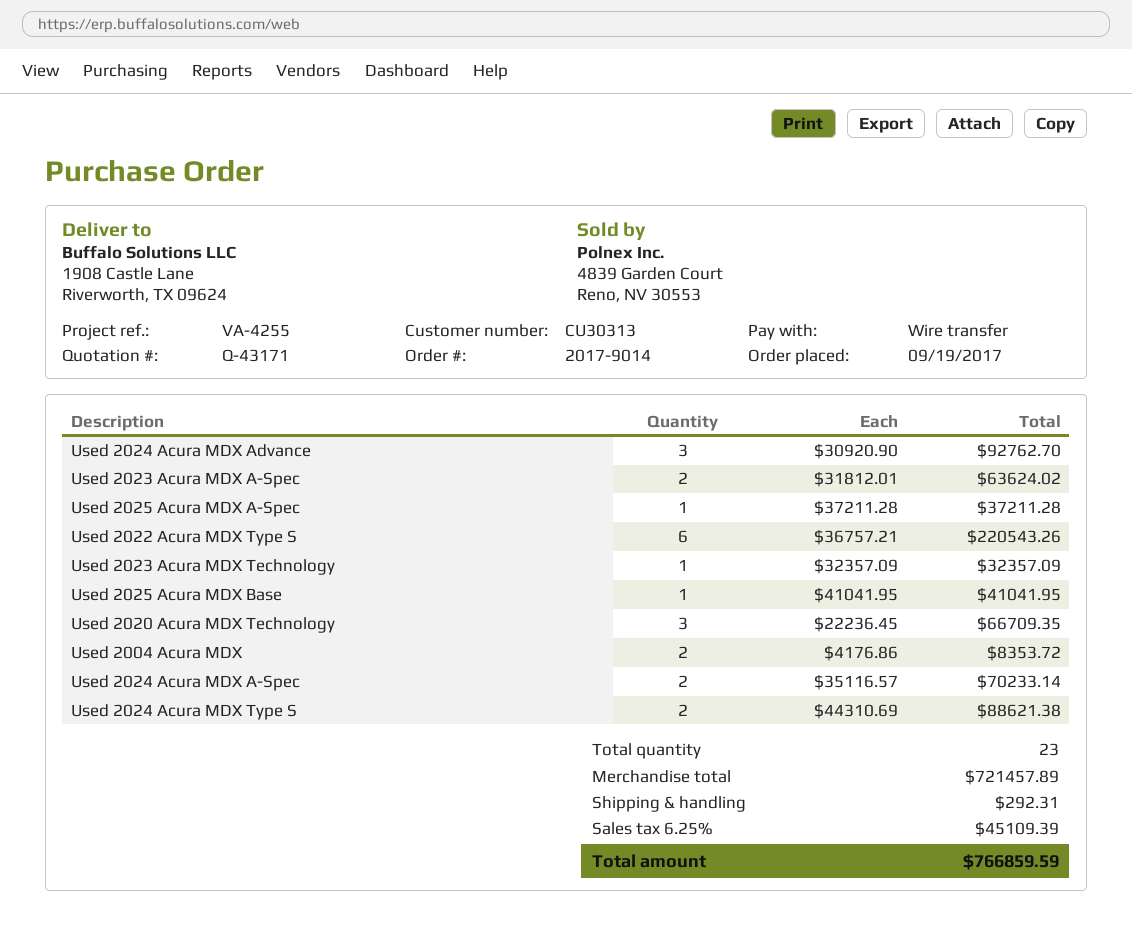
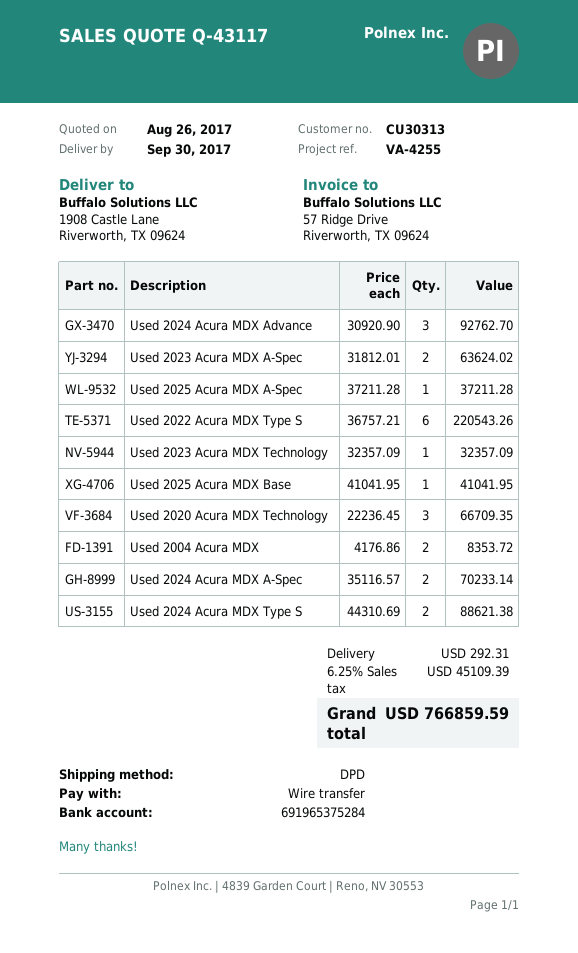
quote number: Q-43171 -> Q-43117

